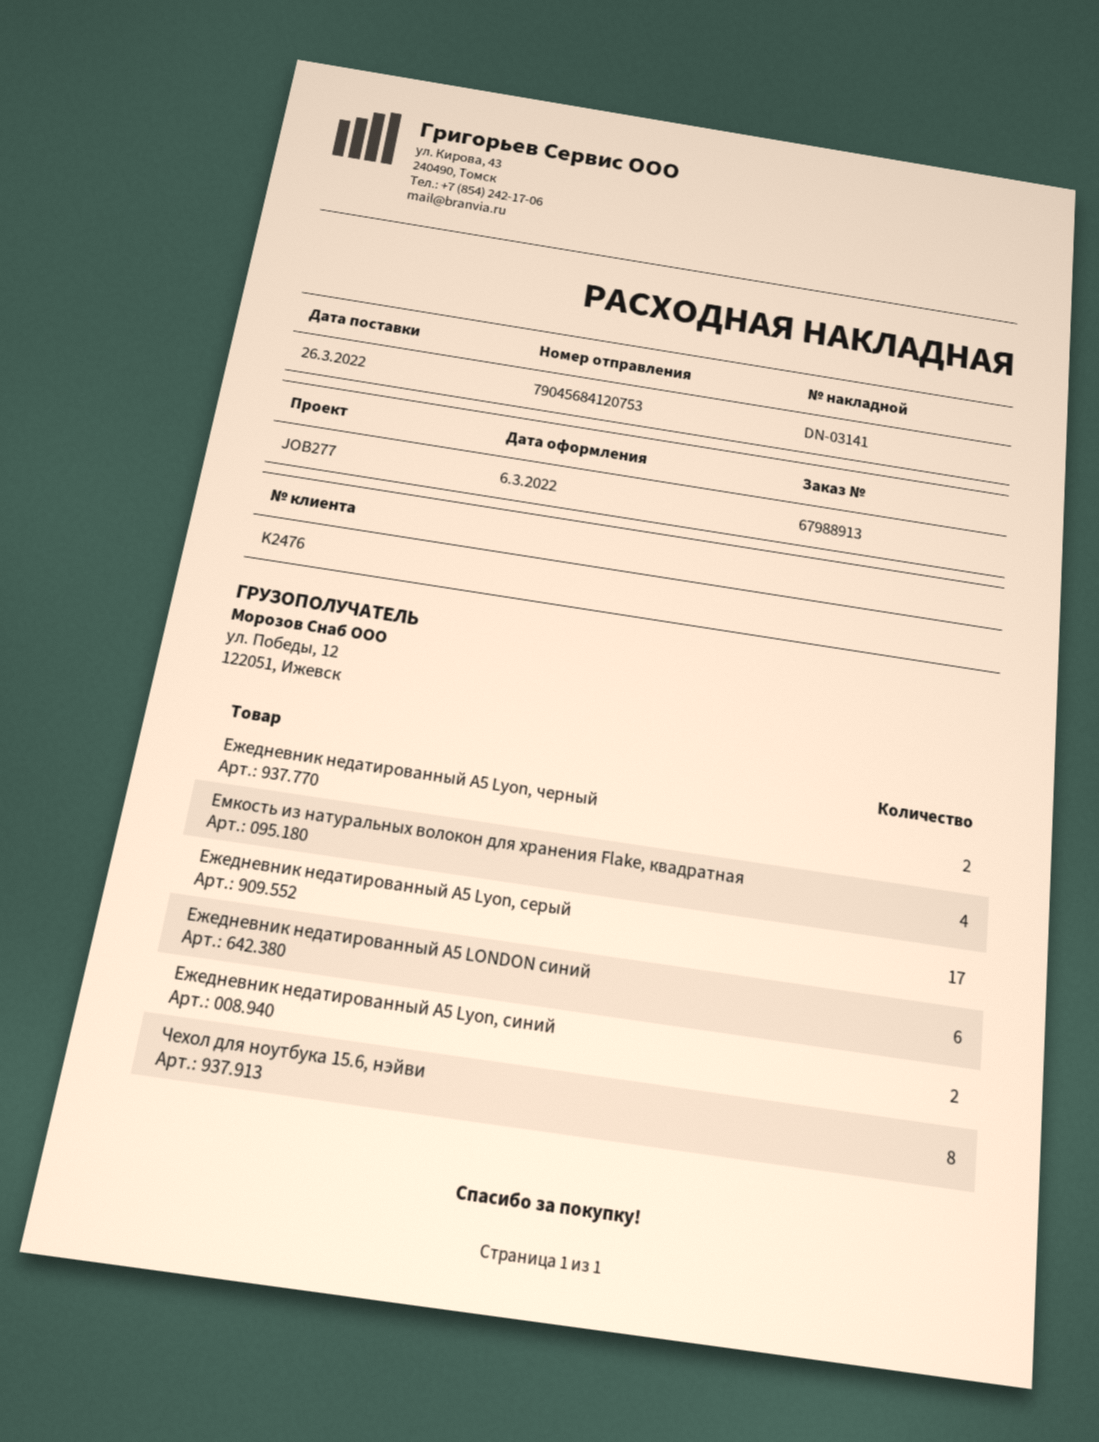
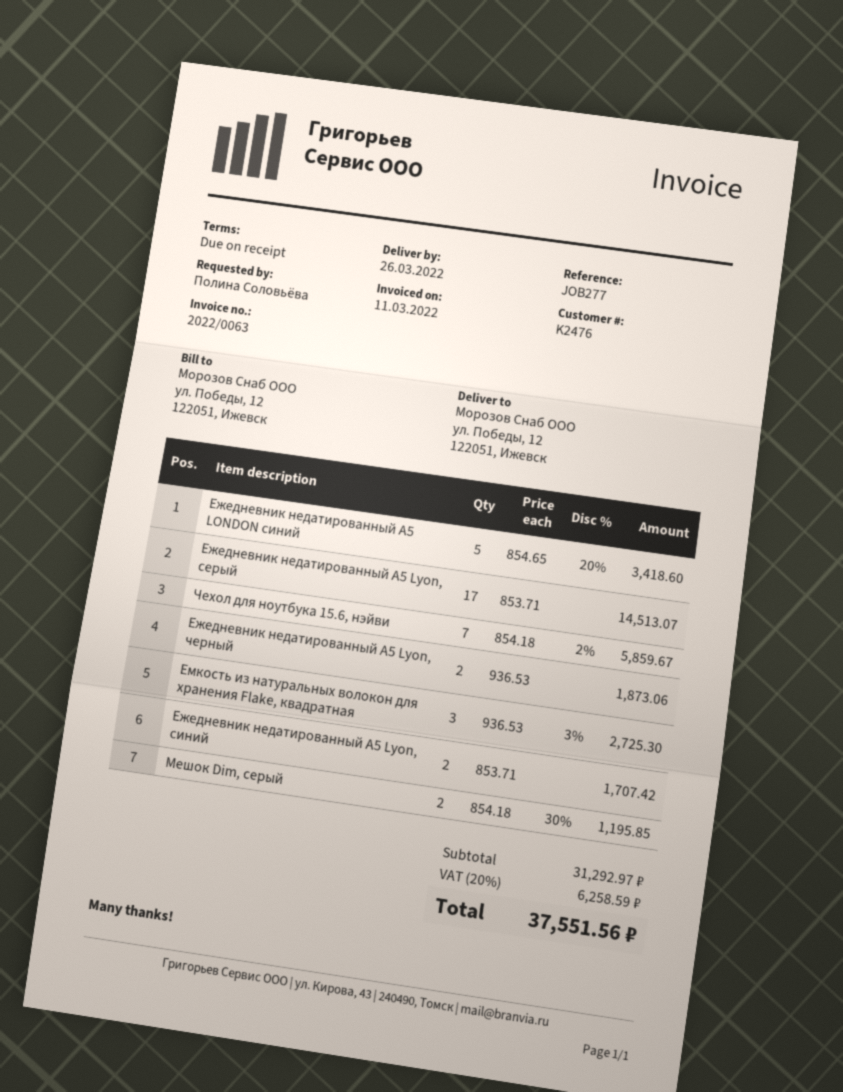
Eмкость из натуральных волокон для хранения Flake, квадратная: 4 -> 3
Ежедневник недатированный А5 LONDON синий: 6 -> 5
Чехол для ноутбука 15.6, нэйви: 8 -> 7
Мешок Dim, серый: none -> 2

